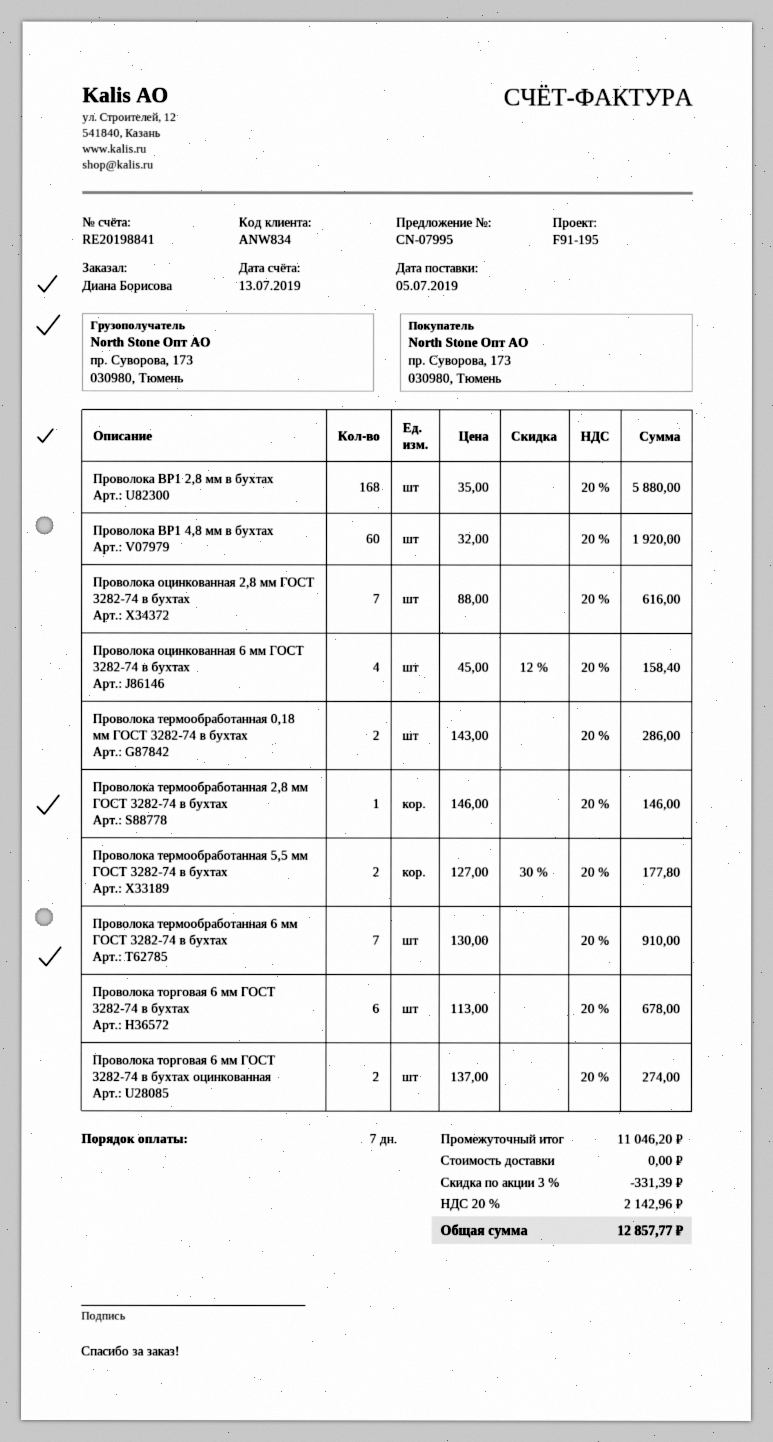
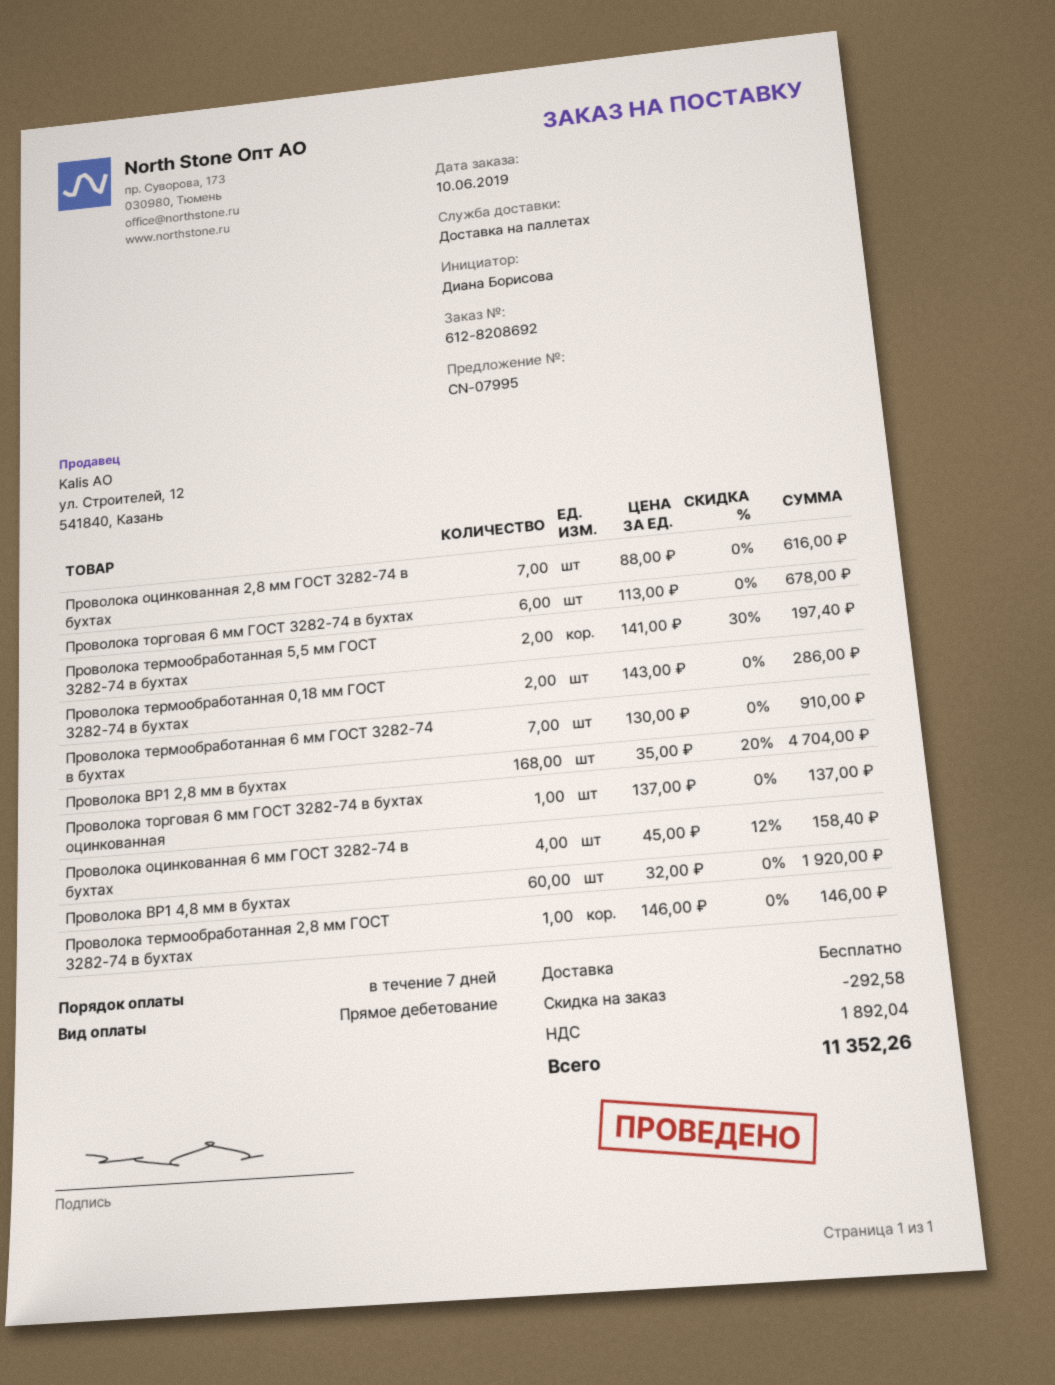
Проволока ВР1 2,8 мм в бухтах: 168 x 35.00 = 5880.00 -> 168 x 35.00 - 20% = 4704.00
Проволока термообработанная 5,5 мм ГОСТ 3282-74 в бухтах: 2 x 127.00 - 30% = 177.80 -> 2 x 141.00 - 30% = 197.40
Проволока торговая 6 мм ГОСТ 3282-74 в бухтах оцинкованная: 2 x 137.00 = 274.00 -> 1 x 137.00 = 137.00
discount: 331.39 -> 292.58
tax: 2142.96 -> 1892.04
total: 12857.77 -> 11352.26

